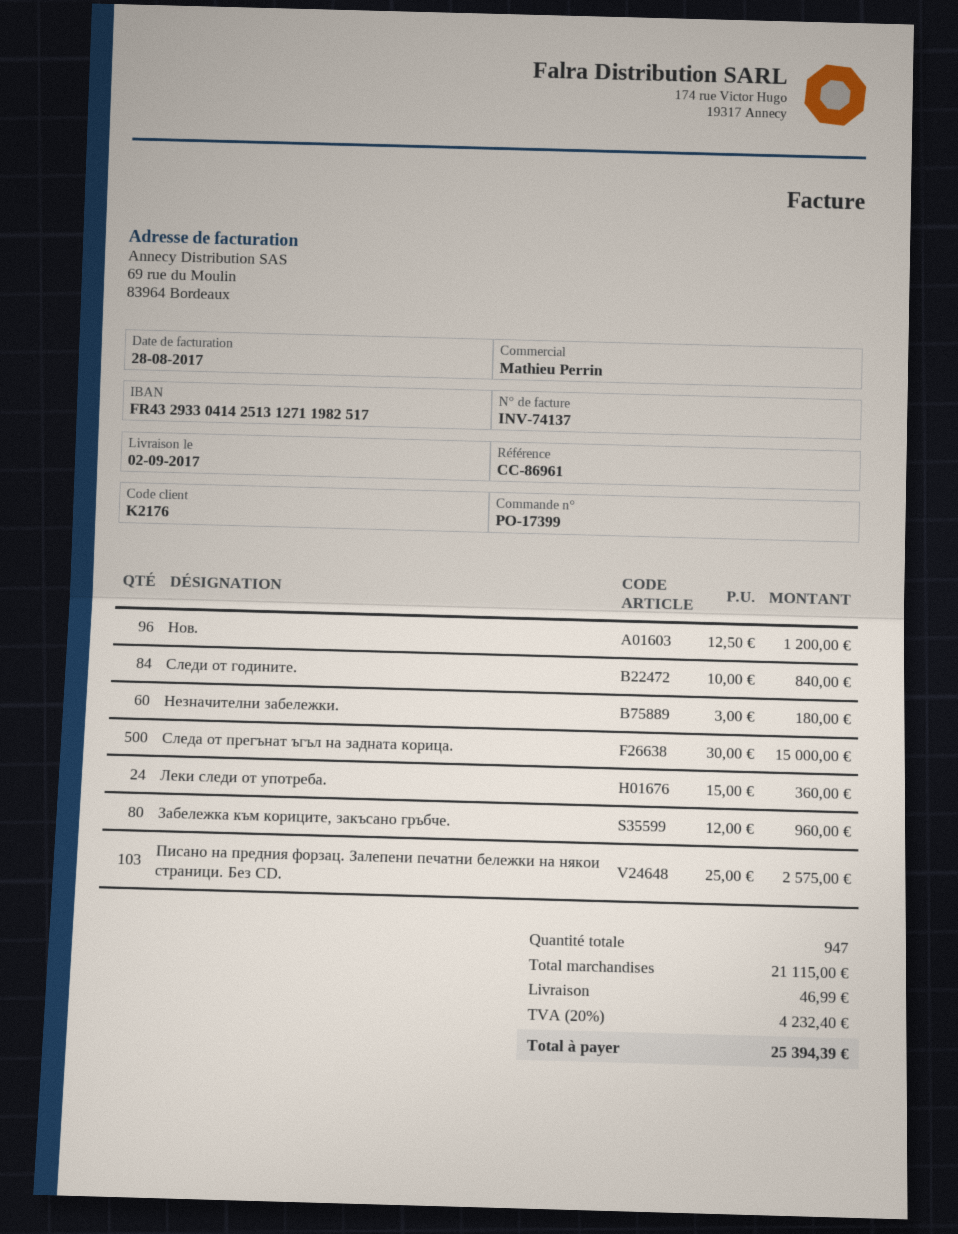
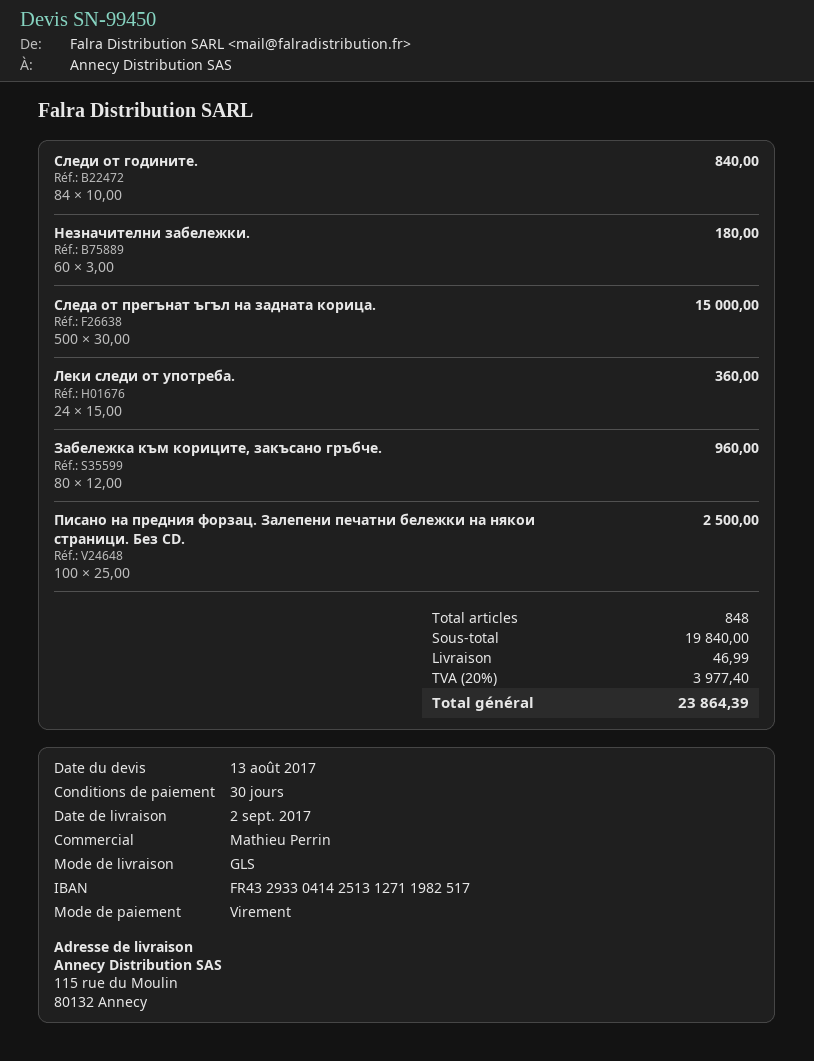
Нов.: 96 x 12.50 = 1200.00 -> none
Писано на предния форзац. Залепени печатни бележки на някои страници. Без CD.: 103 x 25.00 = 2575.00 -> 100 x 25.00 = 2500.00
total quantity: 947 -> 848
subtotal: 21115.00 -> 19840.00
tax: 20% = 4232.40 -> 20% = 3977.40
total: 25394.39 -> 23864.39

